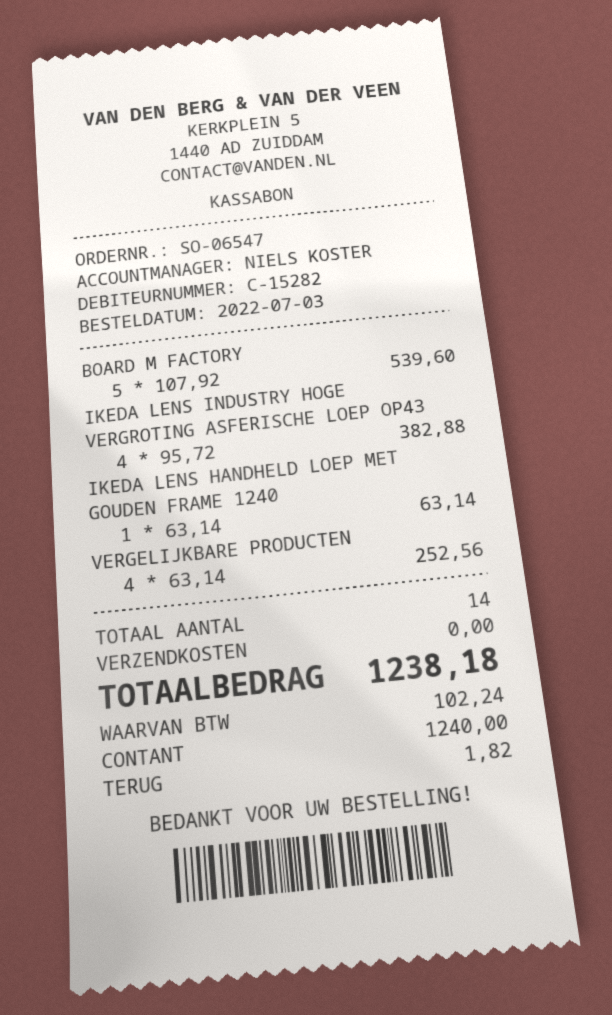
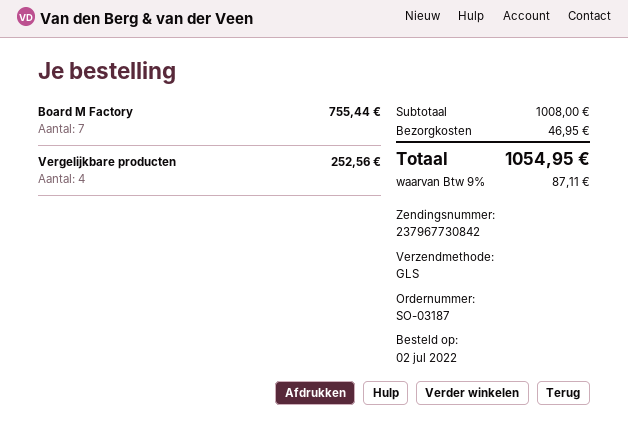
order number: SO-06547 -> SO-03187
order date: 2022-07-03 -> 2022-07-02
BOARD M FACTORY: 5 for 539.60 -> 7 for 755.44
IKEDA LENS INDUSTRY HOGE VERGROTING ASFERISCHE LOEP OP43: 4 for 382.88 -> none
IKEDA LENS HANDHELD LOEP MET GOUDEN FRAME 1240: 1 for 63.14 -> none
shipping: 0.00 -> 46.95
tax: 102.24 -> 87.11
total: 1238.18 -> 1054.95

